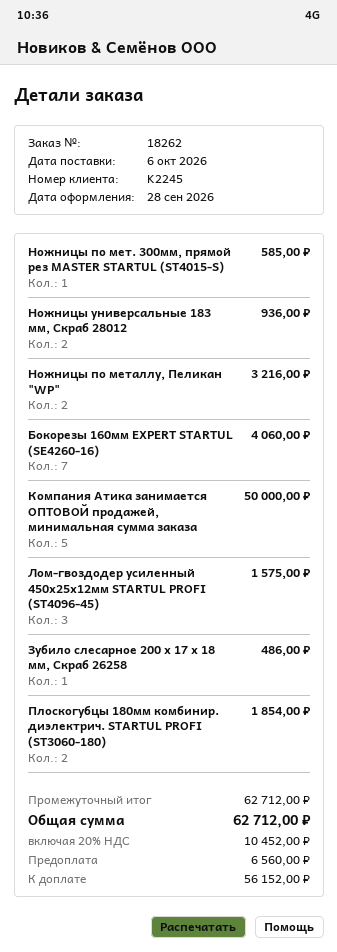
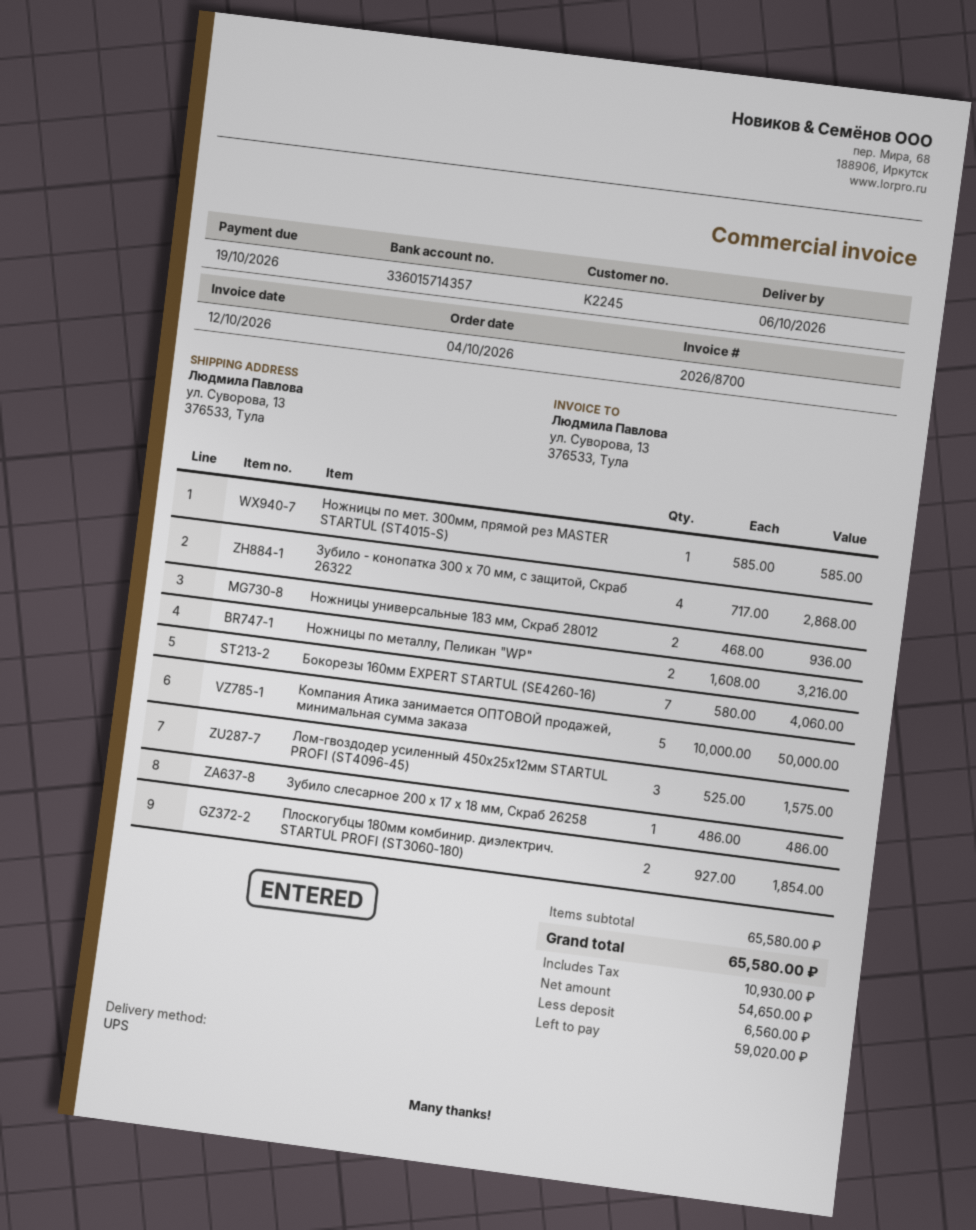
order date: 2026-09-28 -> 2026-10-04
Зубило - конопатка 300 х 70 мм, с защитой, Скраб 26322: none -> 4 for 2868.00
subtotal: 62712.00 -> 65580.00
tax: 10452.00 -> 10930.00
total: 62712.00 -> 65580.00
balance: 56152.00 -> 59020.00

